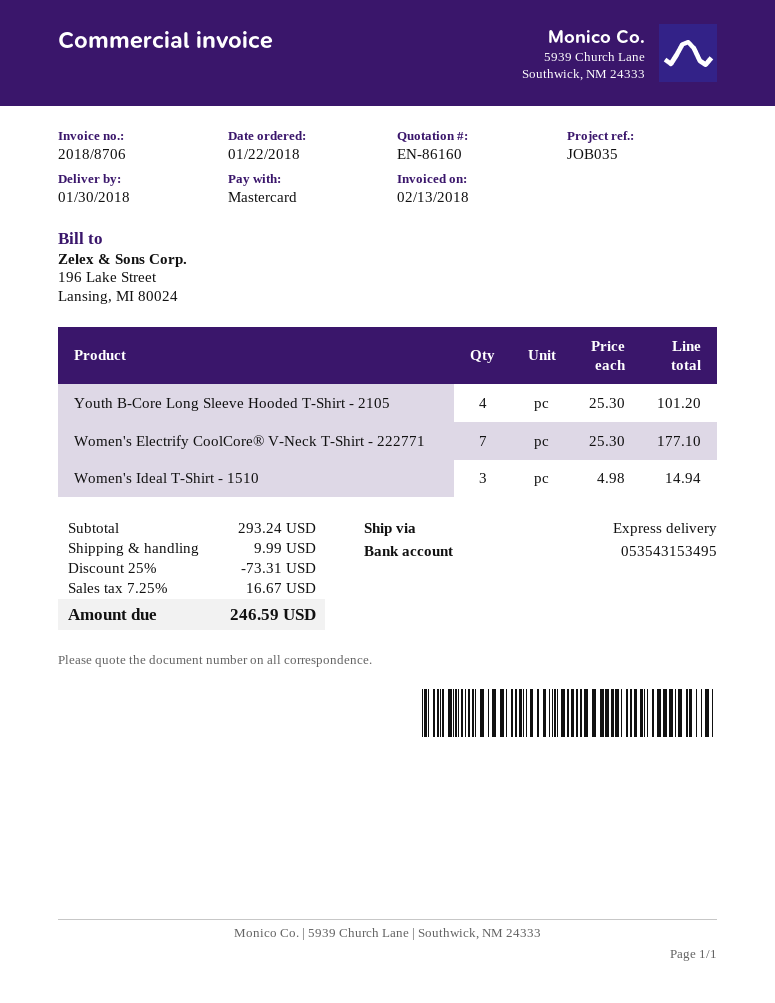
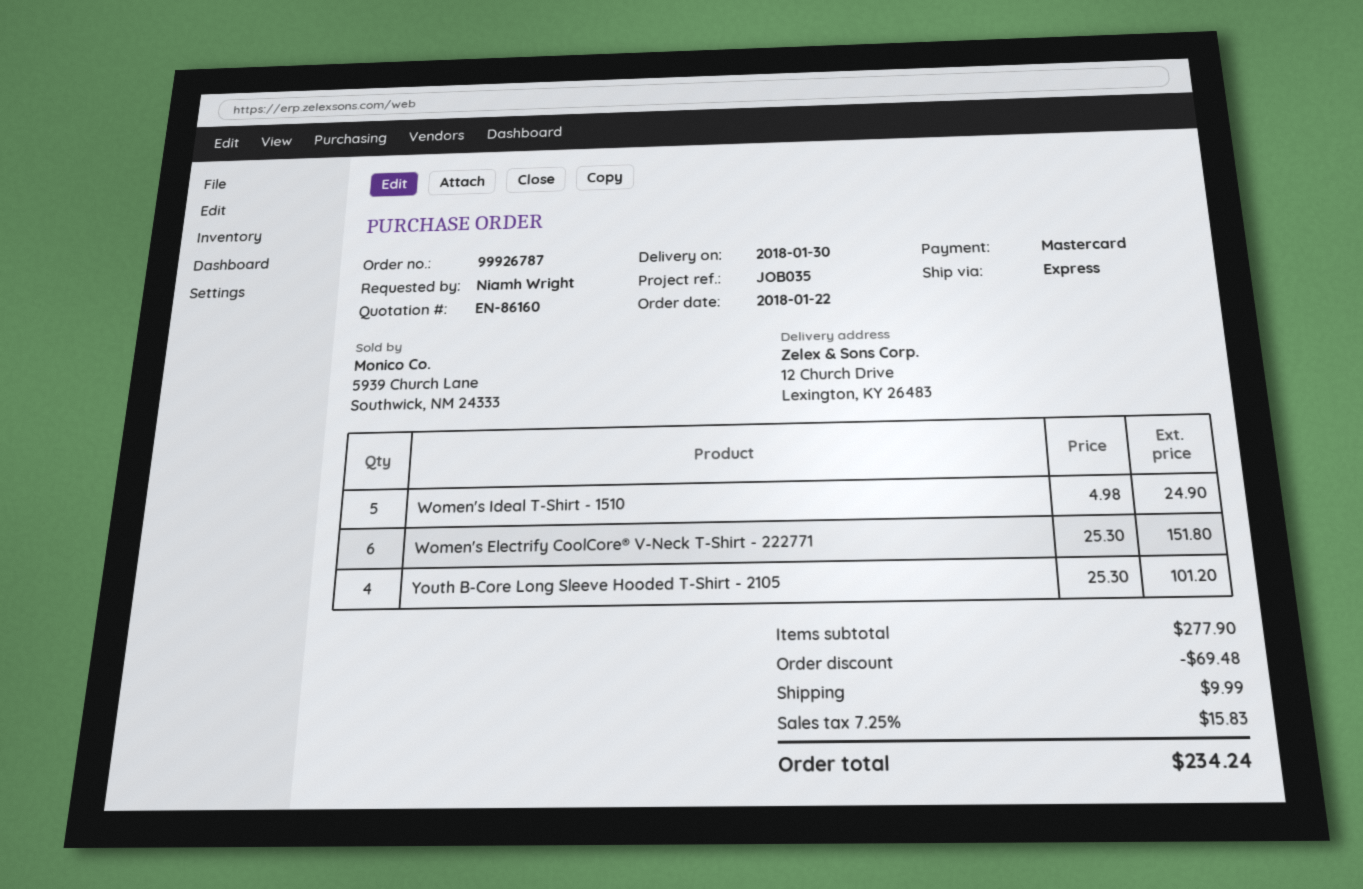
Women's Electrify CoolCore® V-Neck T-Shirt - 222771: 7 x 25.30 = 177.10 -> 6 x 25.30 = 151.80
Women's Ideal T-Shirt - 1510: 3 x 4.98 = 14.94 -> 5 x 4.98 = 24.90
subtotal: 293.24 -> 277.90
discount: 73.31 -> 69.48
tax: 7.25% = 16.67 -> 7.25% = 15.83
total: 246.59 -> 234.24

